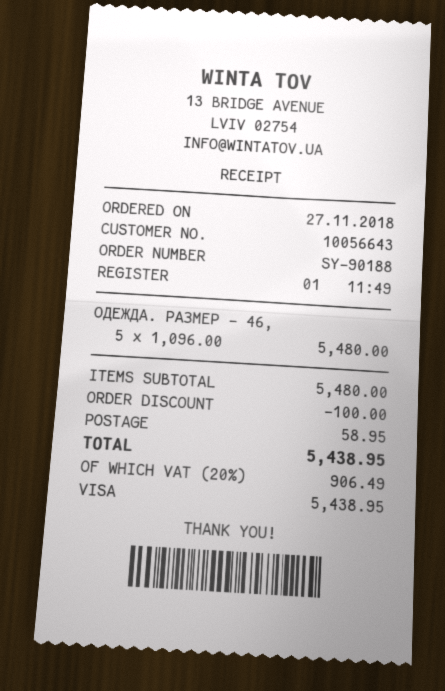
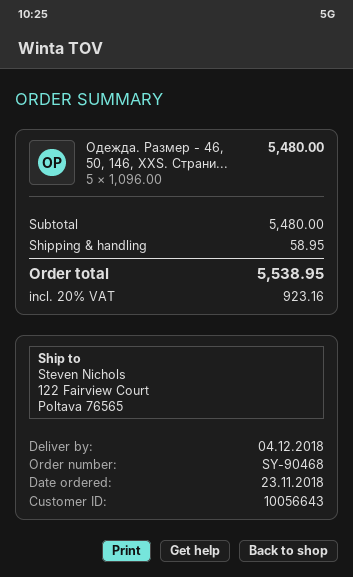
order number: SY-90188 -> SY-90468
order date: 2018-11-27 -> 2018-11-23
discount: 100.00 -> none
tax: 20% = 906.49 -> 20% = 923.16
total: 5438.95 -> 5538.95

